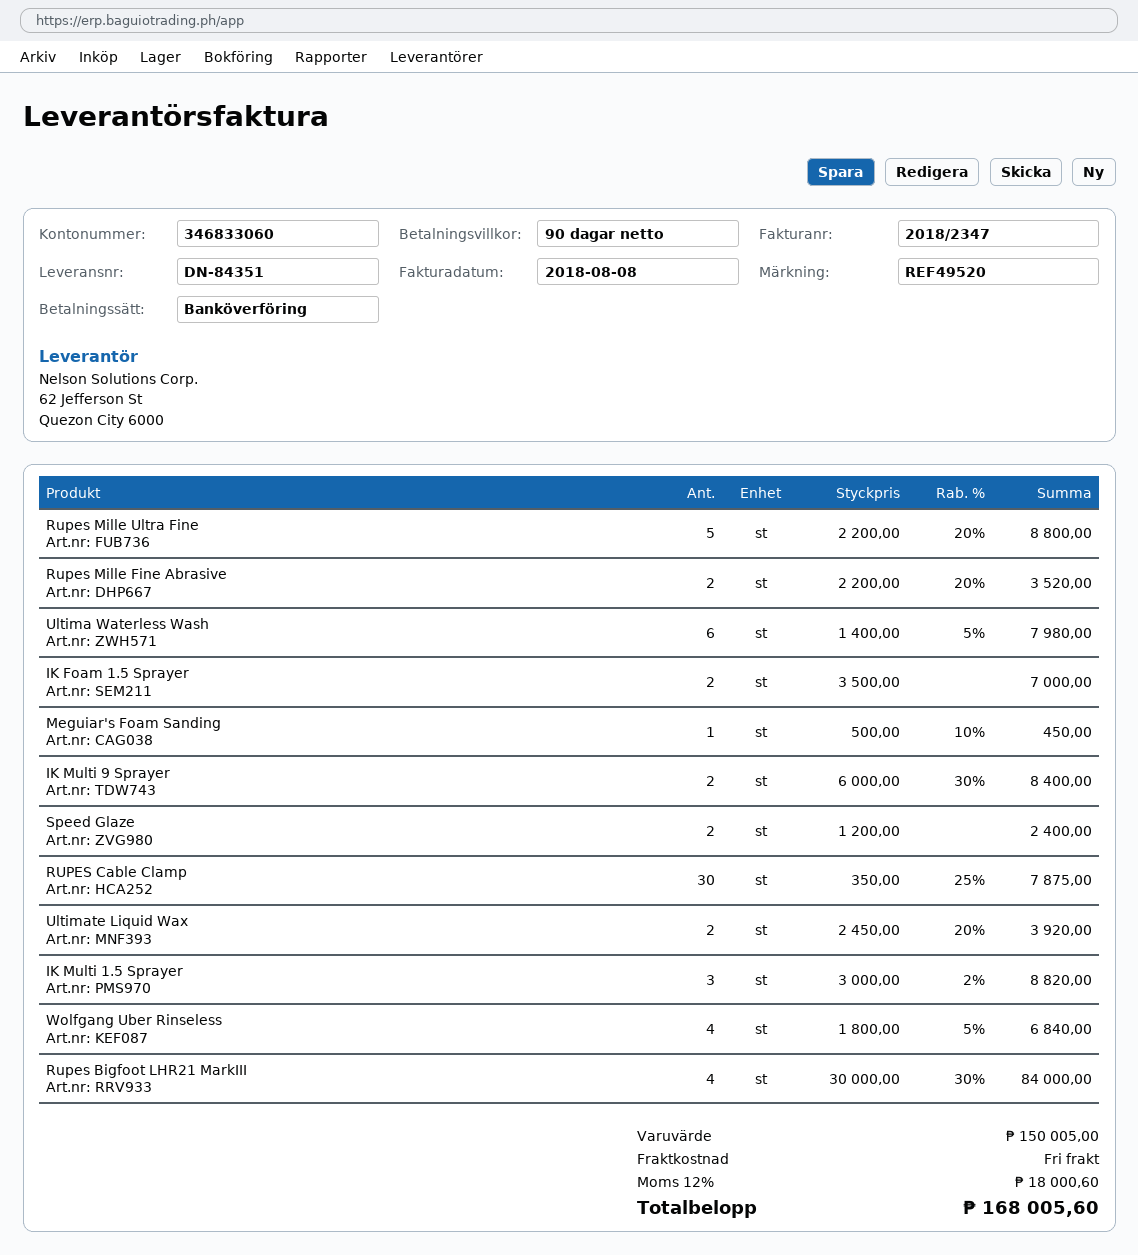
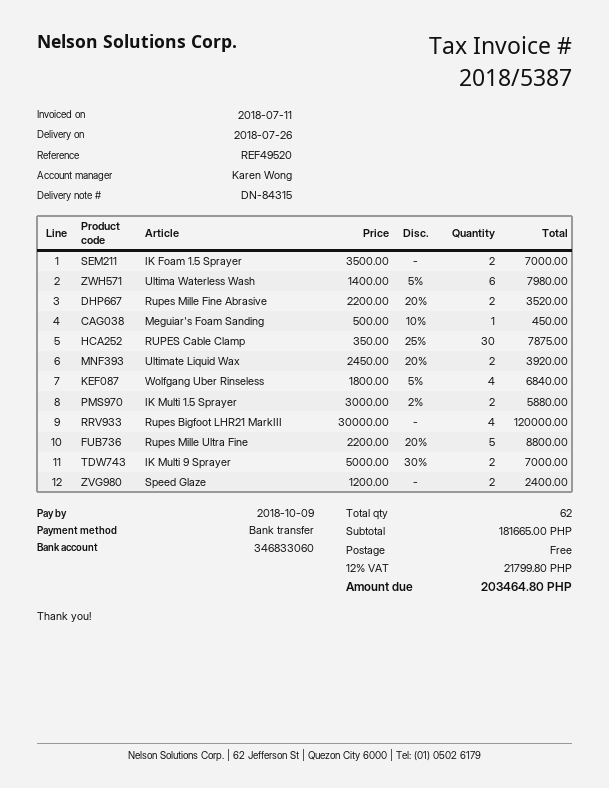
delivery note number: DN-84351 -> DN-84315
invoice number: 2018/2347 -> 2018/5387
invoice date: 2018-08-08 -> 2018-07-11
IK Multi 9 Sprayer: 2 x 6000.00 - 30% = 8400.00 -> 2 x 5000.00 - 30% = 7000.00
IK Multi 1.5 Sprayer: 3 x 3000.00 - 2% = 8820.00 -> 2 x 3000.00 - 2% = 5880.00
Rupes Bigfoot LHR21 MarkIII: 4 x 30000.00 - 30% = 84000.00 -> 4 x 30000.00 = 120000.00
subtotal: 150005.00 -> 181665.00
tax: 12% = 18000.60 -> 12% = 21799.80
total: 168005.60 -> 203464.80

